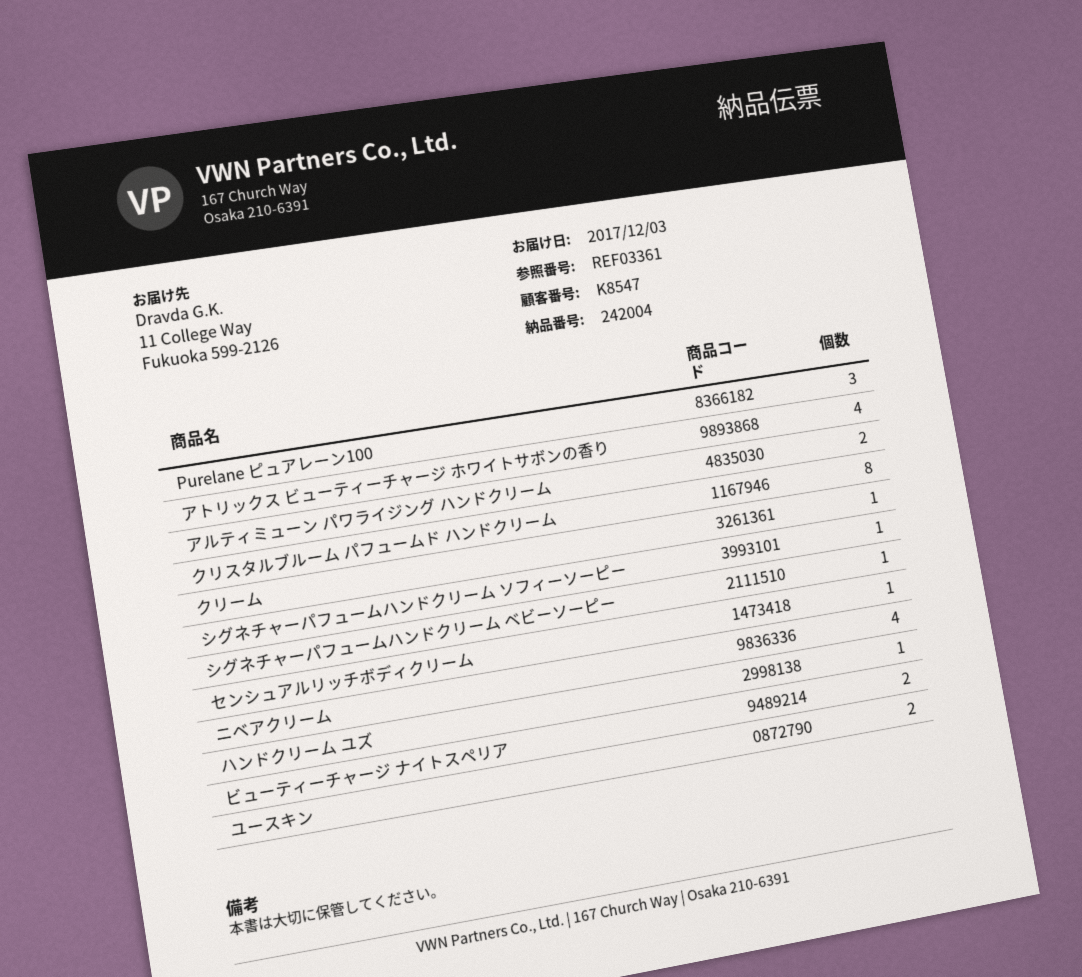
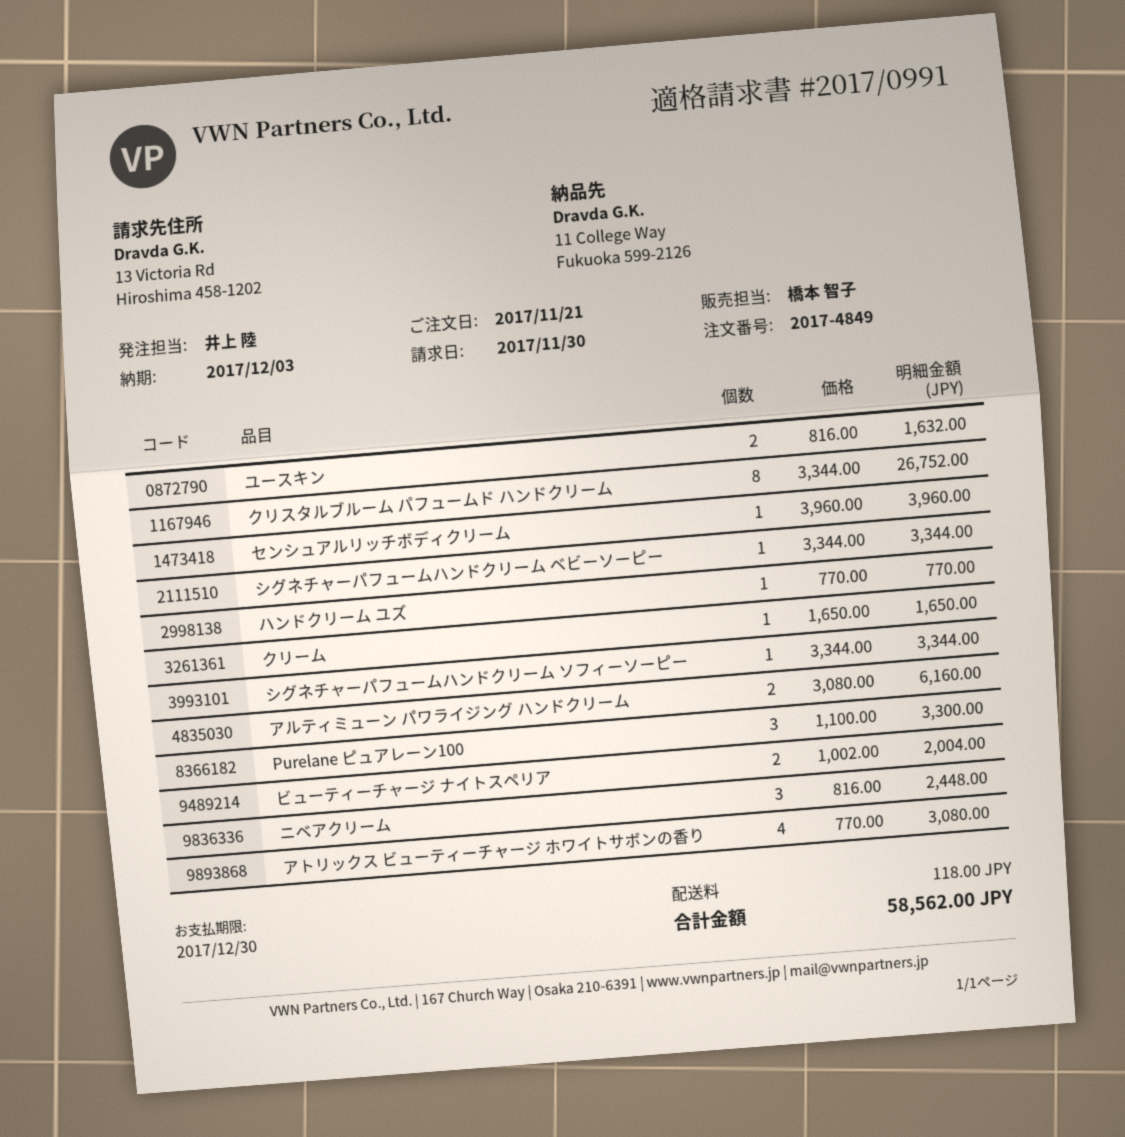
ニベアクリーム: 4 -> 3

